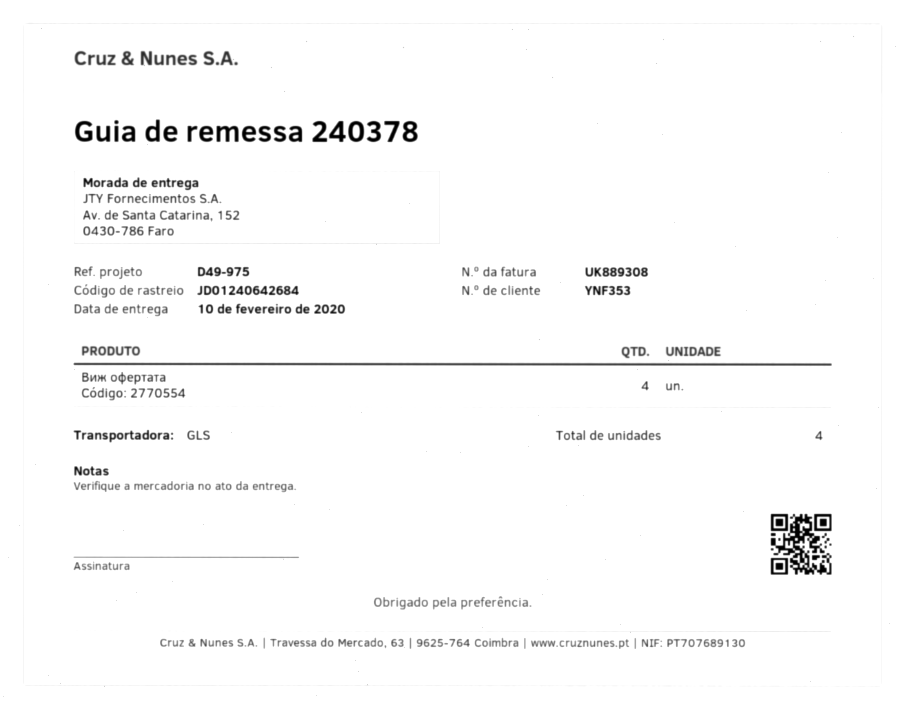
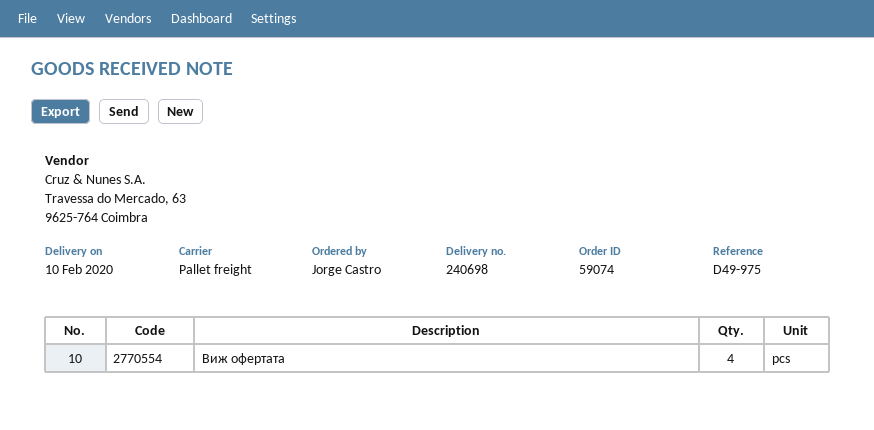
delivery note number: 240378 -> 240698
shipping method: GLS -> pallet freight

